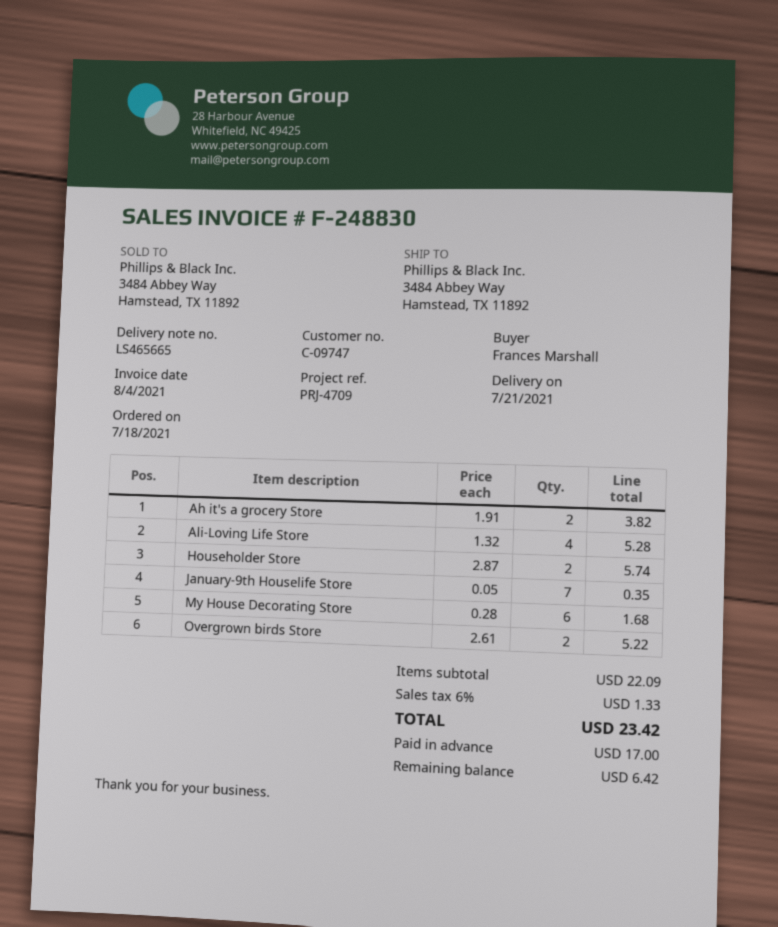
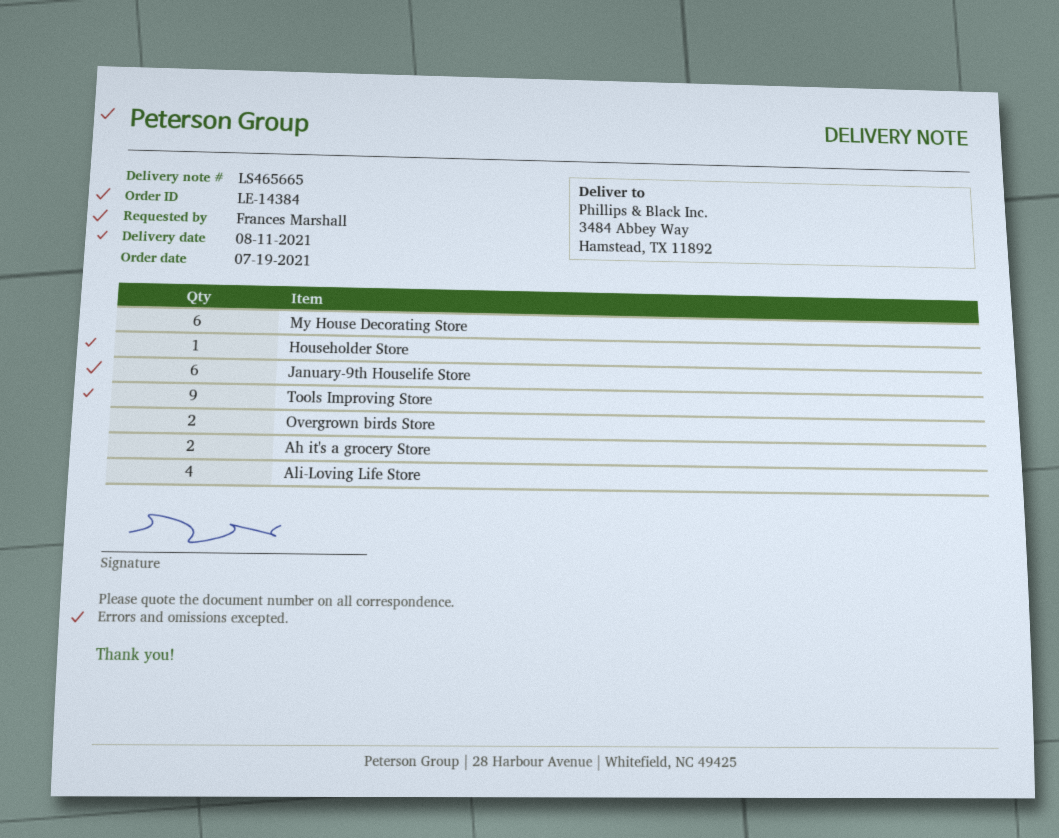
order date: 2021-07-18 -> 2021-07-19
delivery date: 2021-07-21 -> 2021-08-11
Householder Store: 2 -> 1
January-9th Houselife Store: 7 -> 6
Tools Improving Store: none -> 9

